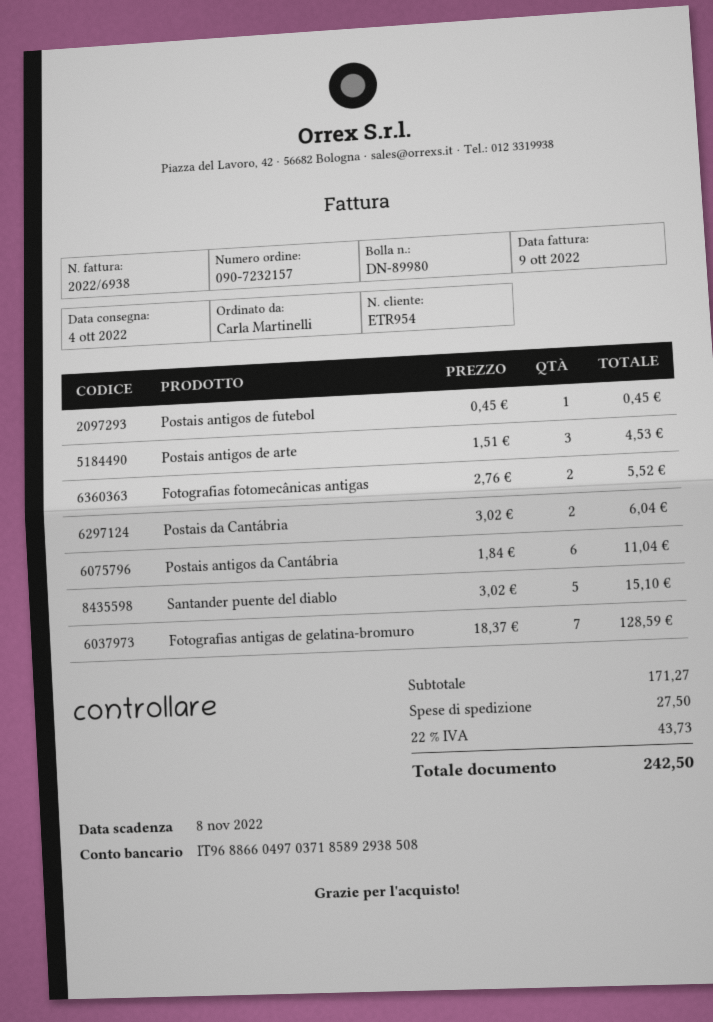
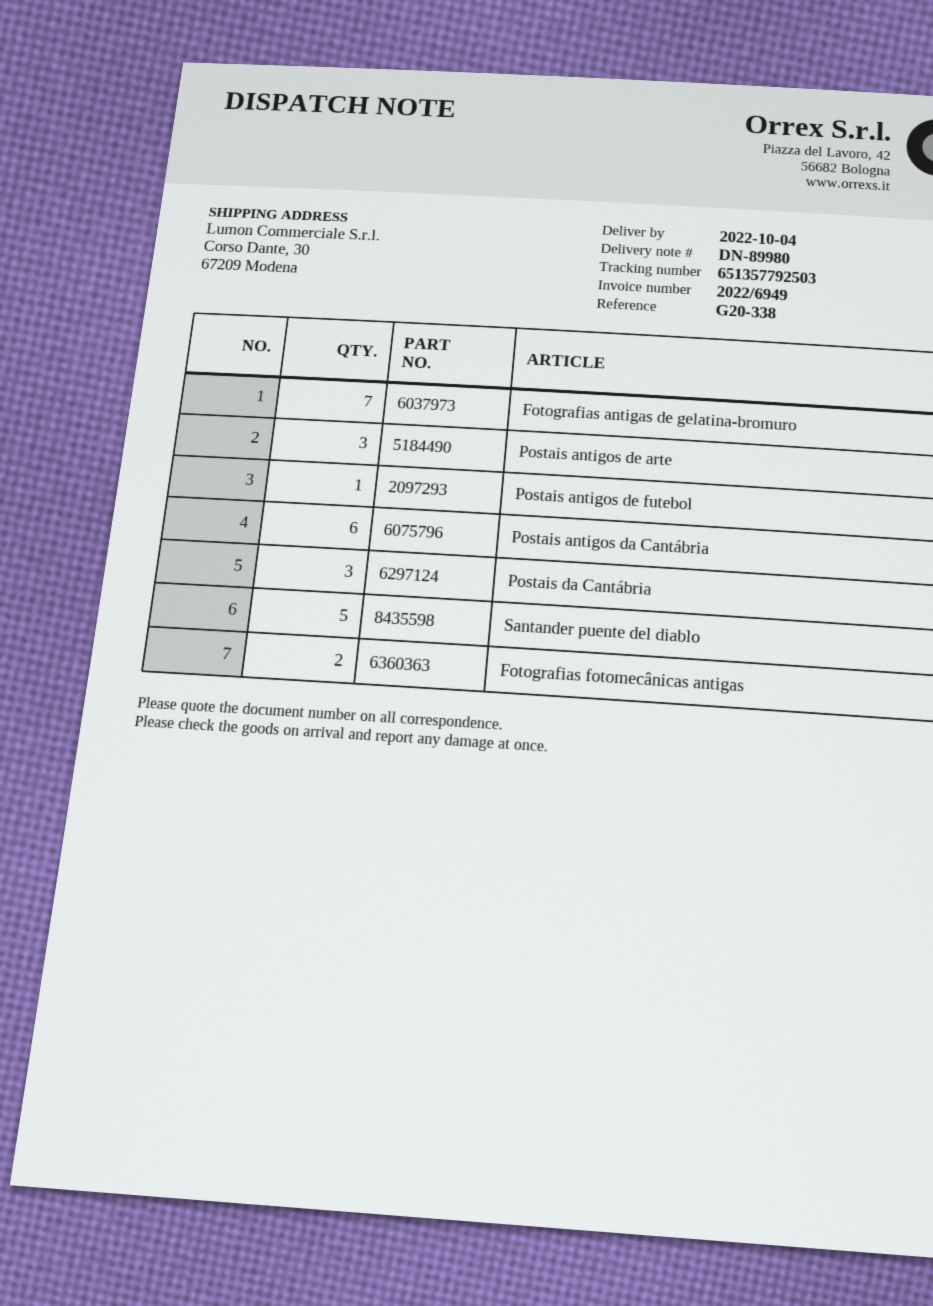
invoice number: 2022/6938 -> 2022/6949
Postais da Cantábria: 2 -> 3

